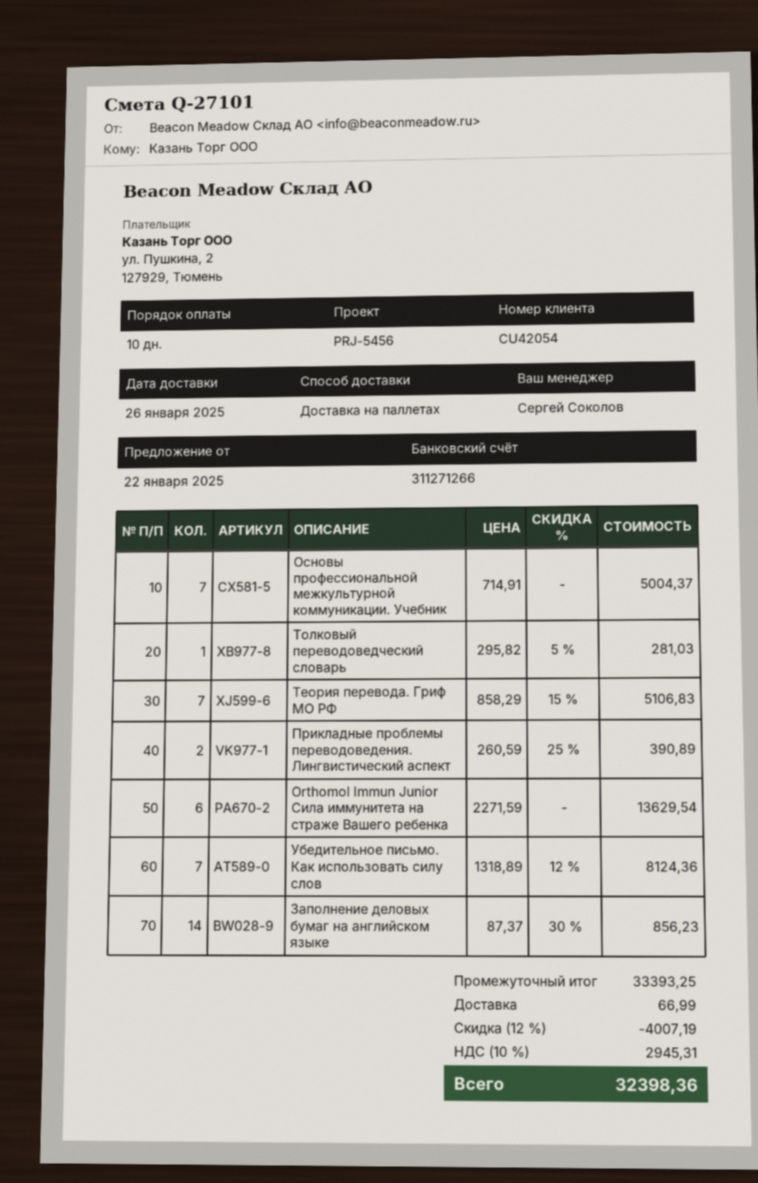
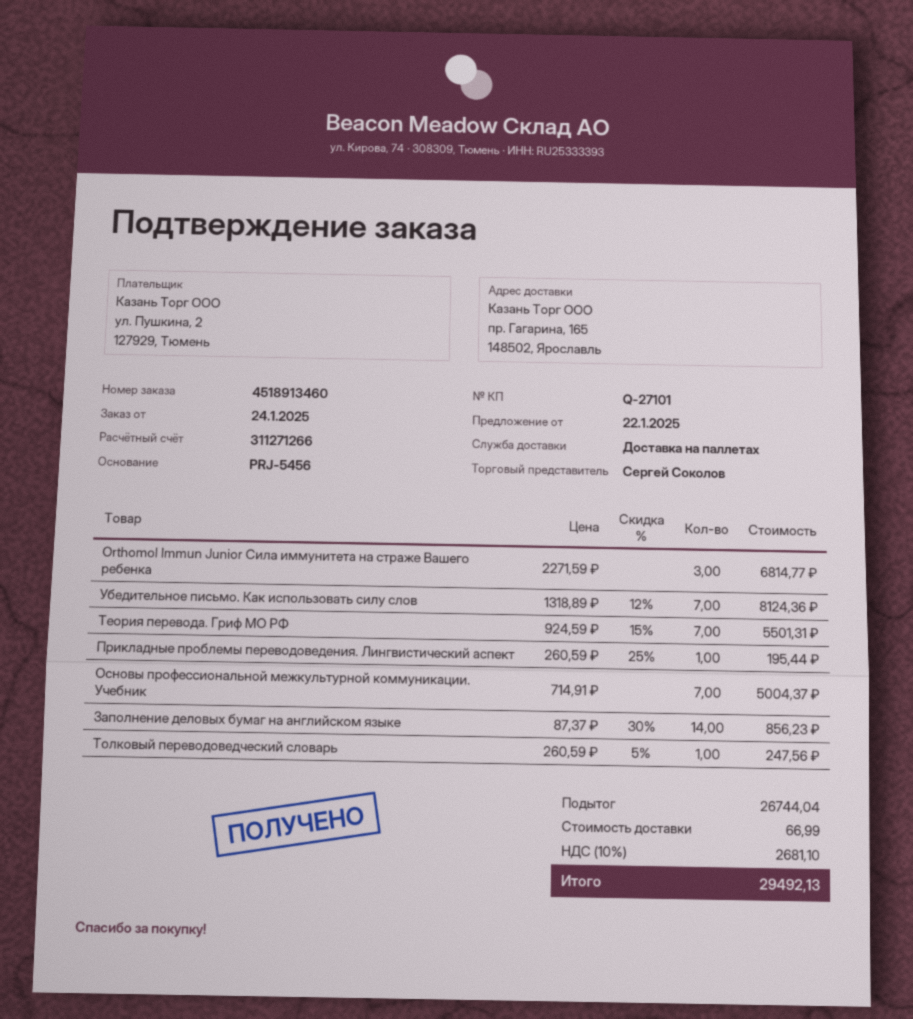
Толковый переводоведческий словарь: 1 x 295.82 - 5% = 281.03 -> 1 x 260.59 - 5% = 247.56
Теория перевода. Гриф МО РФ: 7 x 858.29 - 15% = 5106.83 -> 7 x 924.59 - 15% = 5501.31
Прикладные проблемы переводоведения. Лингвистический аспект: 2 x 260.59 - 25% = 390.89 -> 1 x 260.59 - 25% = 195.44
Orthomol Immun Junior Сила иммунитета на страже Вашего ребенка: 6 x 2271.59 = 13629.54 -> 3 x 2271.59 = 6814.77
subtotal: 33393.25 -> 26744.04
discount: 12% = 4007.19 -> none
tax: 10% = 2945.31 -> 10% = 2681.10
total: 32398.36 -> 29492.13

